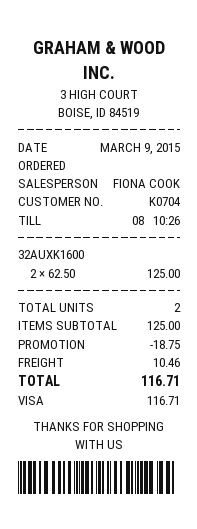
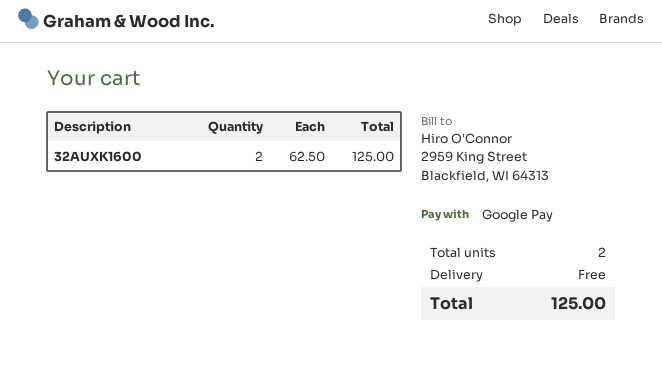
payment method: Visa -> Google Pay
discount: 18.75 -> none
shipping: 10.46 -> 0.00
total: 116.71 -> 125.00

